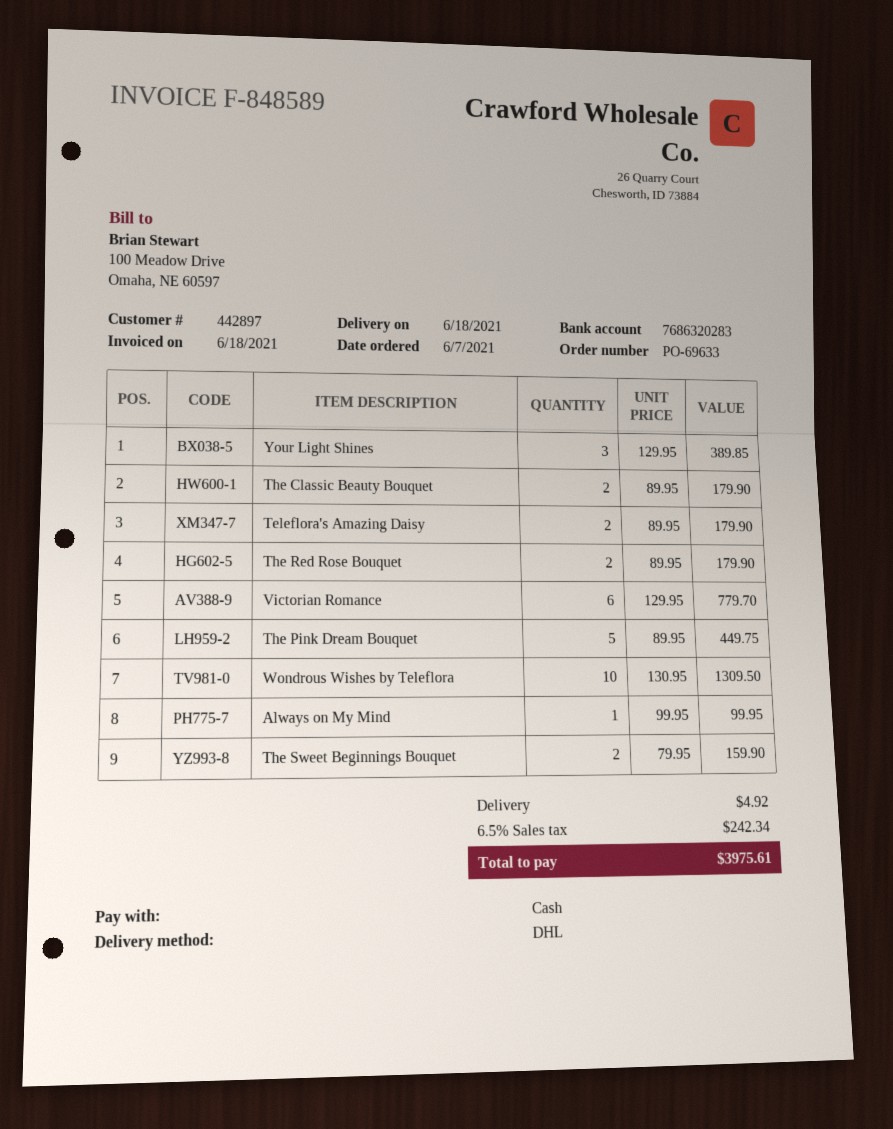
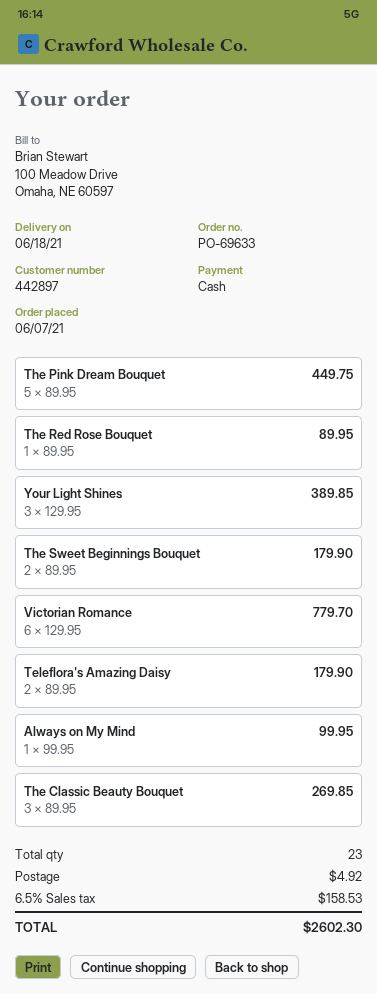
The Classic Beauty Bouquet: 2 x 89.95 = 179.90 -> 3 x 89.95 = 269.85
The Red Rose Bouquet: 2 x 89.95 = 179.90 -> 1 x 89.95 = 89.95
Wondrous Wishes by Teleflora: 10 x 130.95 = 1309.50 -> none
The Sweet Beginnings Bouquet: 2 x 79.95 = 159.90 -> 2 x 89.95 = 179.90
tax: 6.5% = 242.34 -> 6.5% = 158.53
total: 3975.61 -> 2602.30

